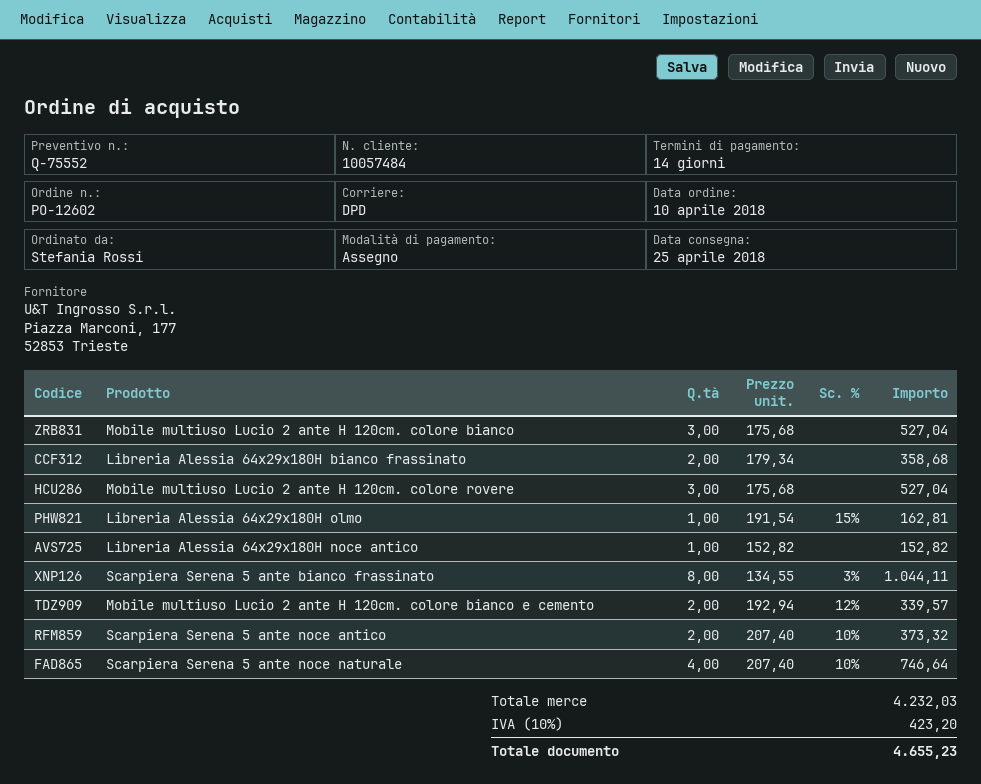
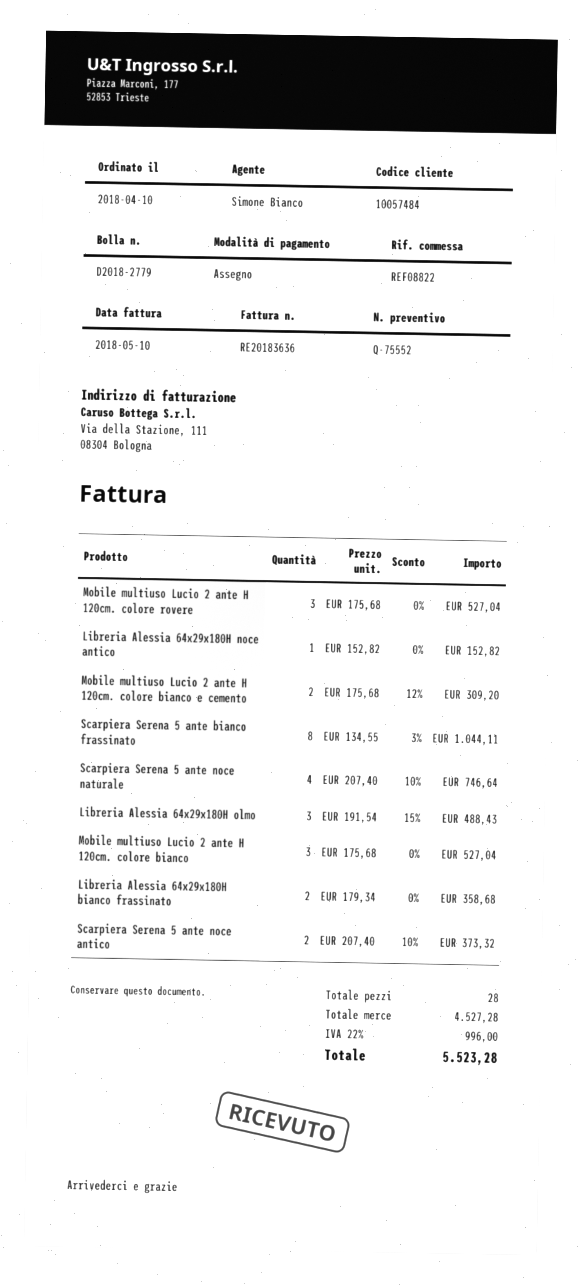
Libreria Alessia 64x29x180H olmo: 1 x 191.54 - 15% = 162.81 -> 3 x 191.54 - 15% = 488.43
Mobile multiuso Lucio 2 ante H 120cm. colore bianco e cemento: 2 x 192.94 - 12% = 339.57 -> 2 x 175.68 - 12% = 309.20
subtotal: 4232.03 -> 4527.28
tax: 10% = 423.20 -> 22% = 996.00
total: 4655.23 -> 5523.28

